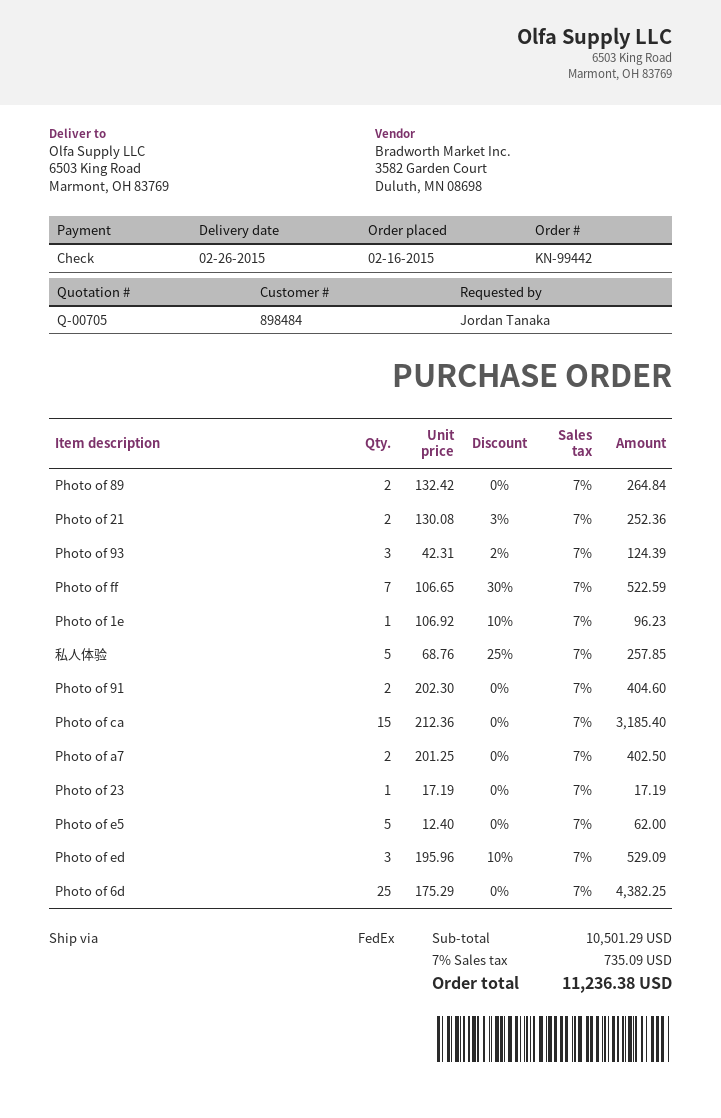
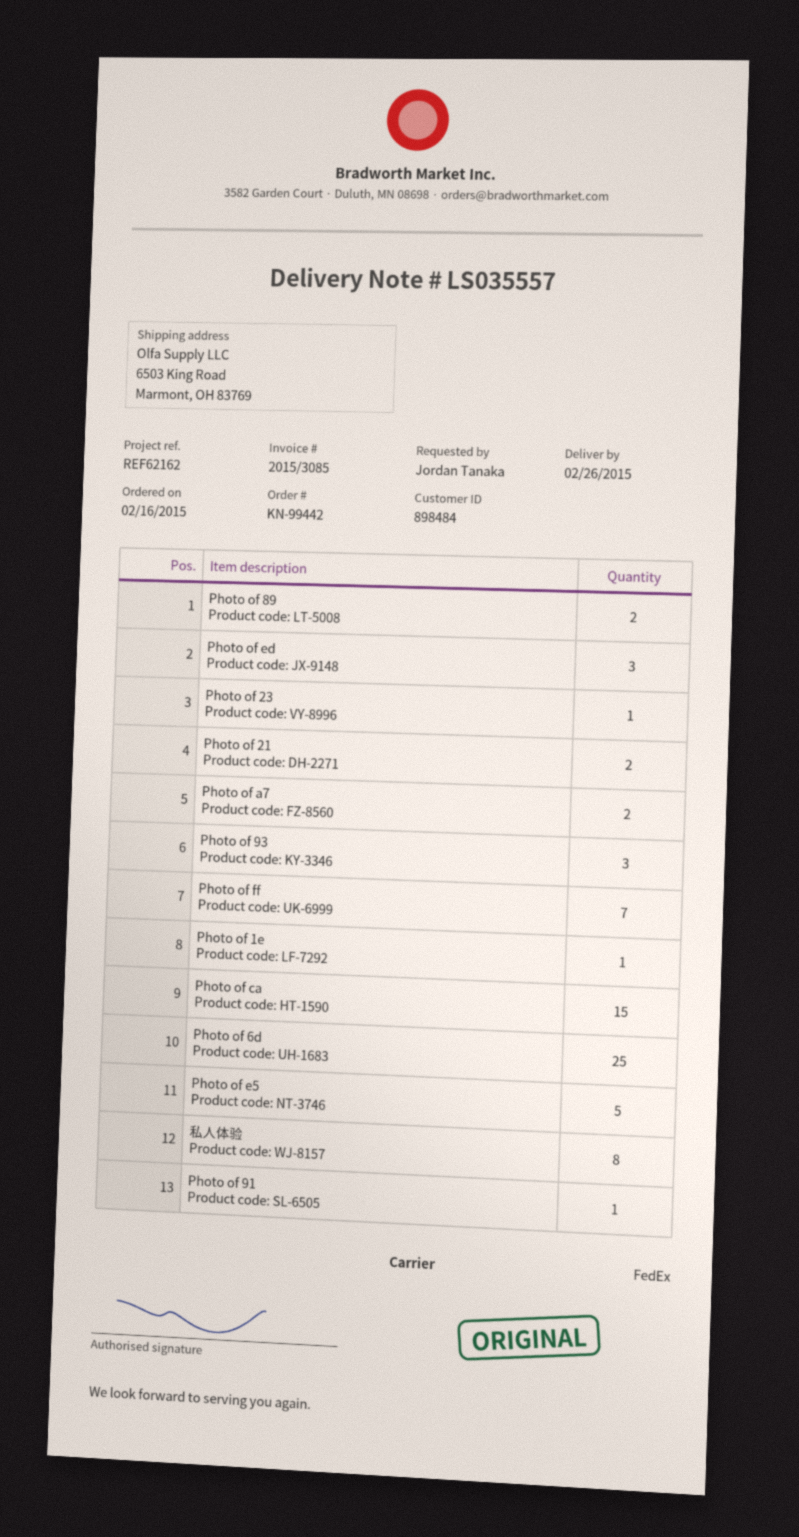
私人体验: 5 -> 8
Photo of 91: 2 -> 1

